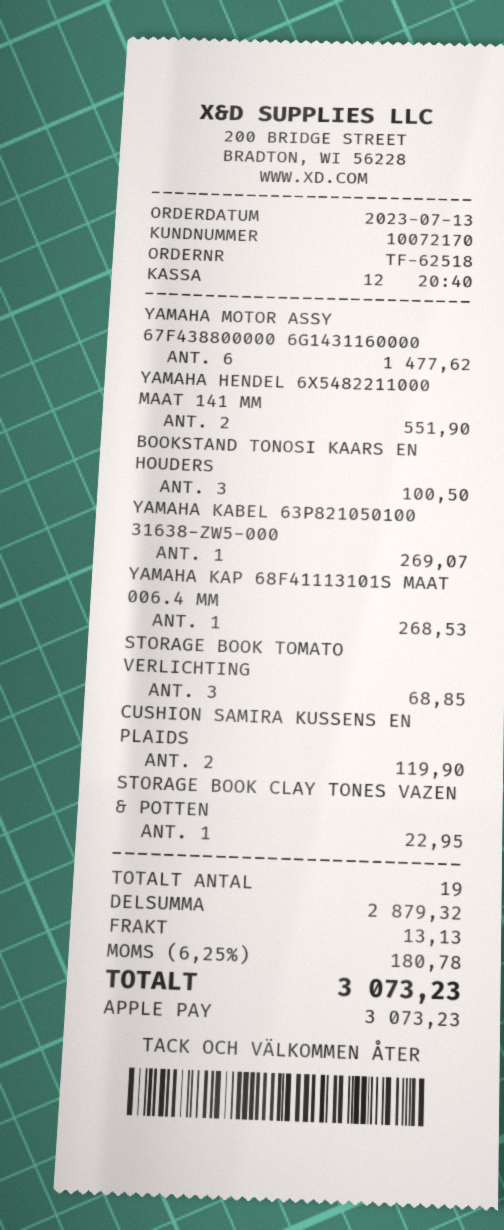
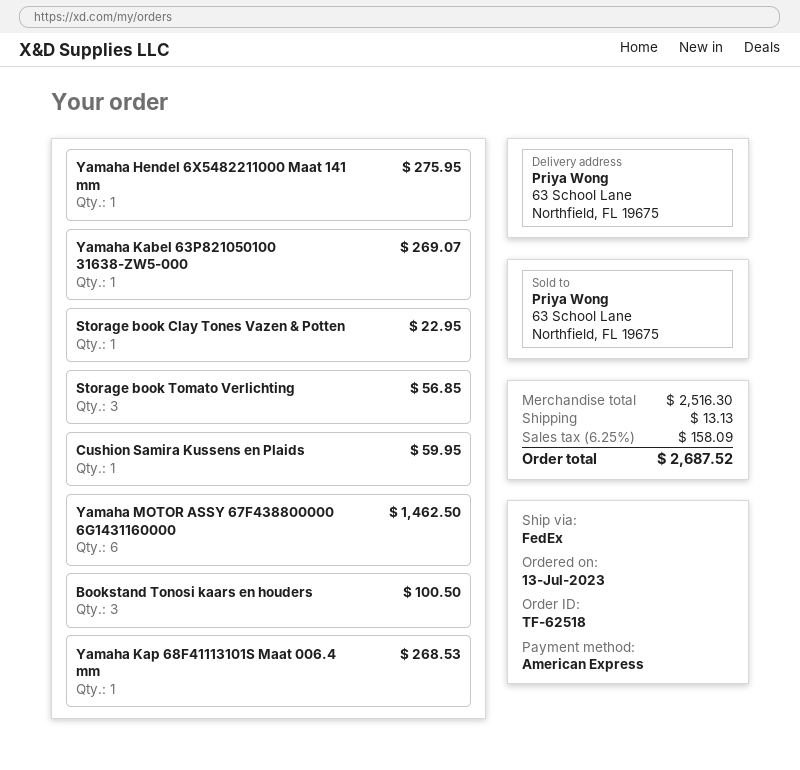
payment method: Apple Pay -> American Express
YAMAHA MOTOR ASSY 67F438800000 6G1431160000: 6 for 1477.62 -> 6 for 1462.50
YAMAHA HENDEL 6X5482211000 MAAT 141 MM: 2 for 551.90 -> 1 for 275.95
STORAGE BOOK TOMATO VERLICHTING: 3 for 68.85 -> 3 for 56.85
CUSHION SAMIRA KUSSENS EN PLAIDS: 2 for 119.90 -> 1 for 59.95
subtotal: 2879.32 -> 2516.30
tax: 6.25% = 180.78 -> 6.25% = 158.09
total: 3073.23 -> 2687.52

